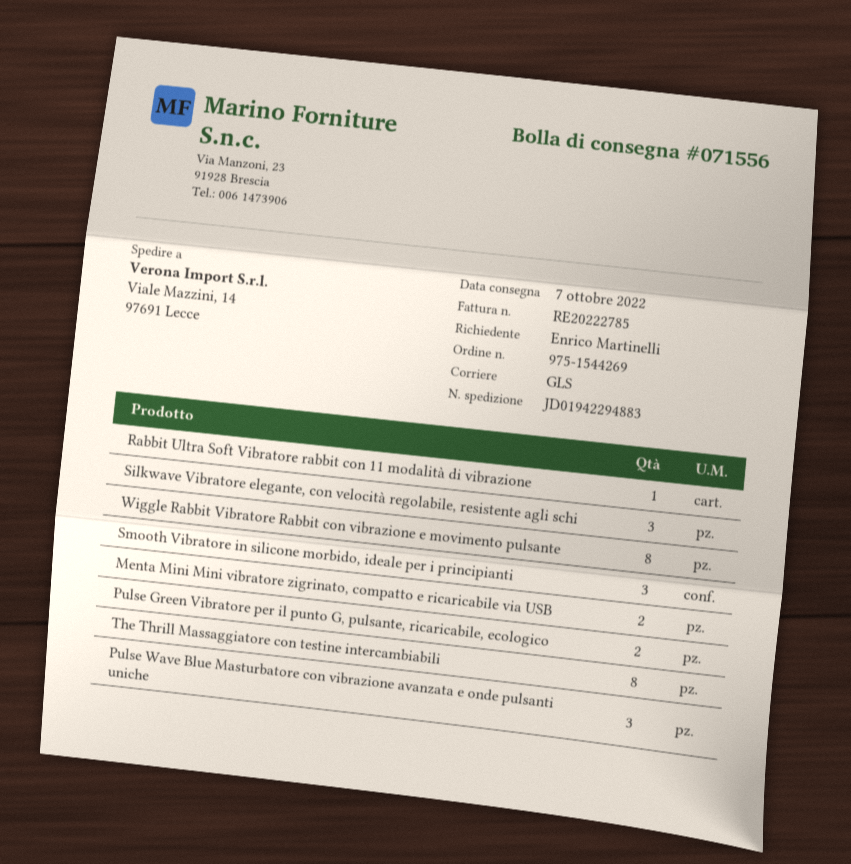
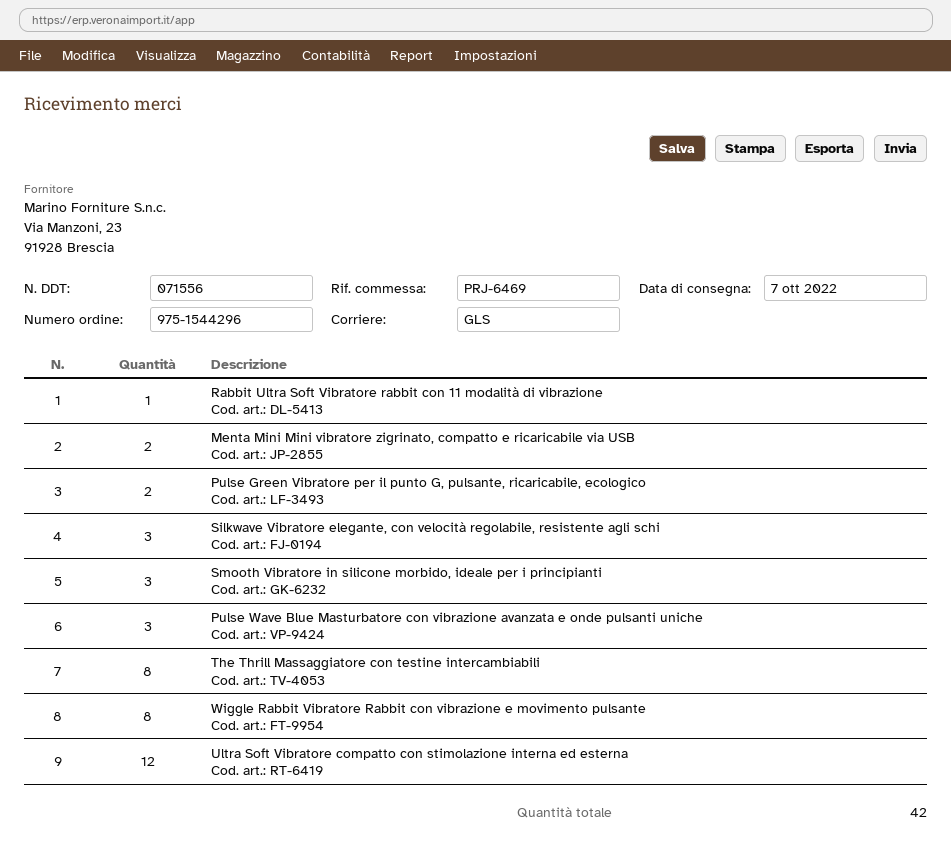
order number: 975-1544269 -> 975-1544296
Ultra Soft Vibratore compatto con stimolazione interna ed esterna: none -> 12

